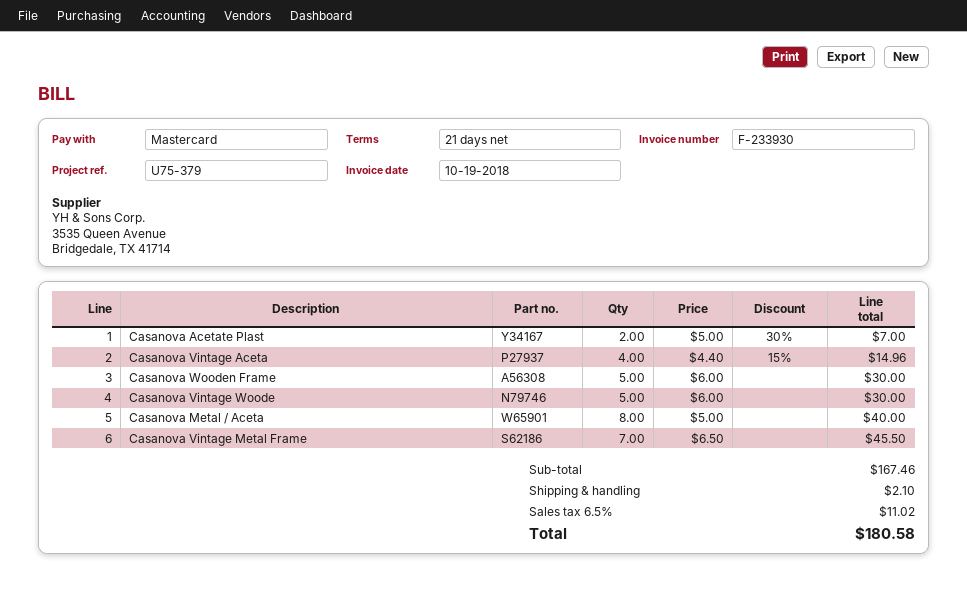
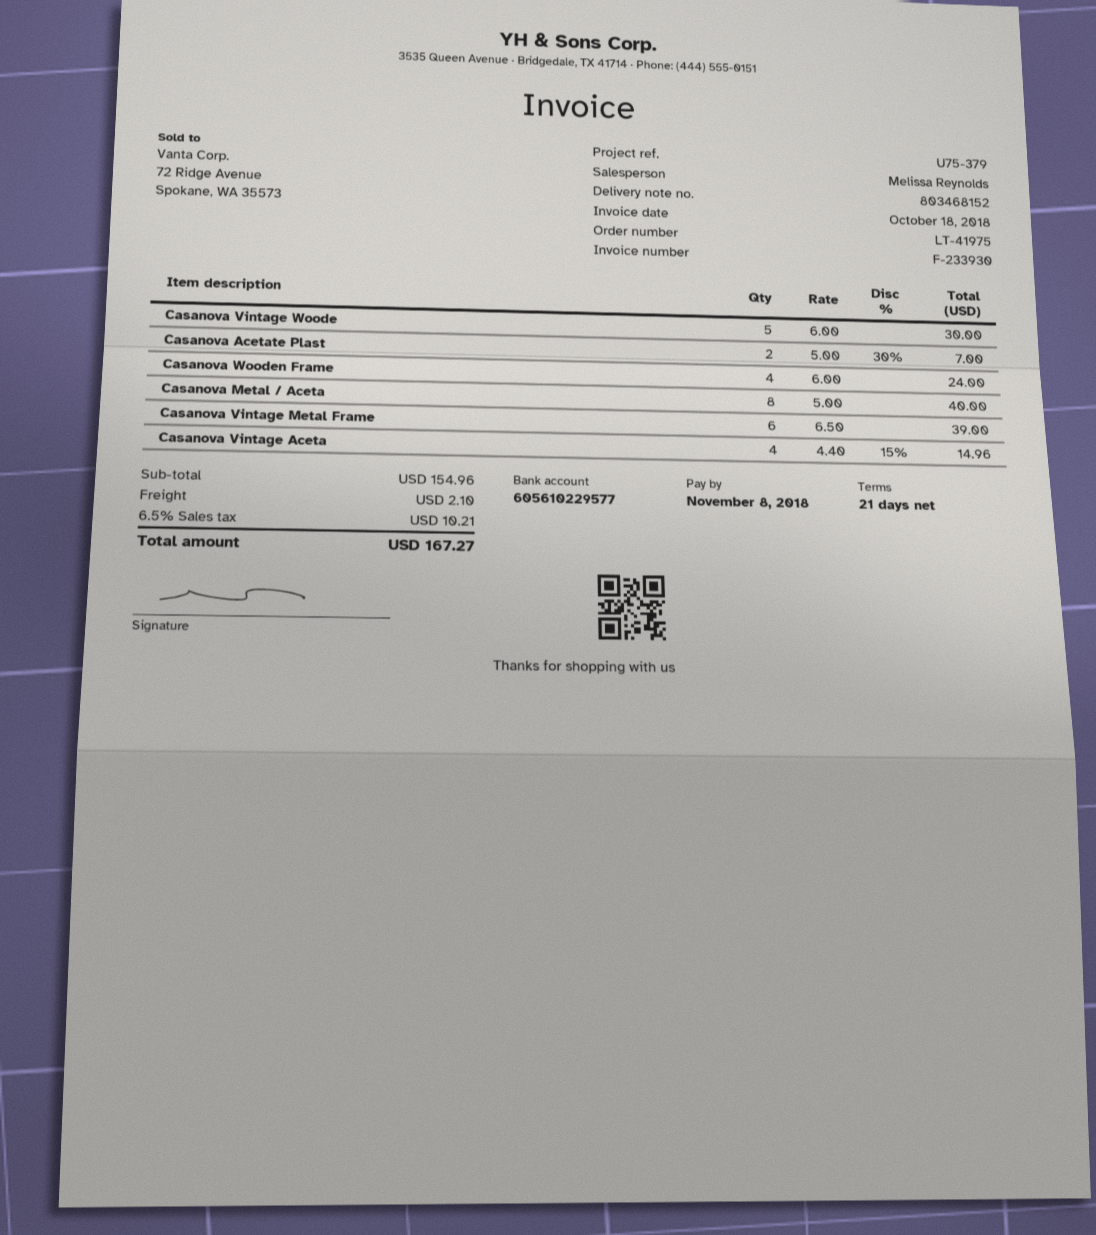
invoice date: 2018-10-19 -> 2018-10-18
Casanova Wooden Frame: 5 x 6.00 = 30.00 -> 4 x 6.00 = 24.00
Casanova Vintage Metal Frame: 7 x 6.50 = 45.50 -> 6 x 6.50 = 39.00
subtotal: 167.46 -> 154.96
tax: 6.5% = 11.02 -> 6.5% = 10.21
total: 180.58 -> 167.27

